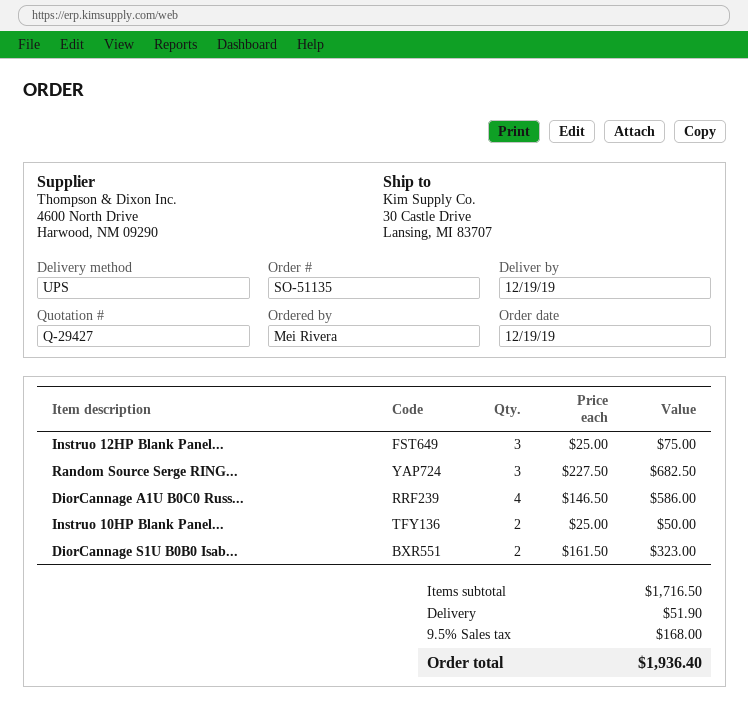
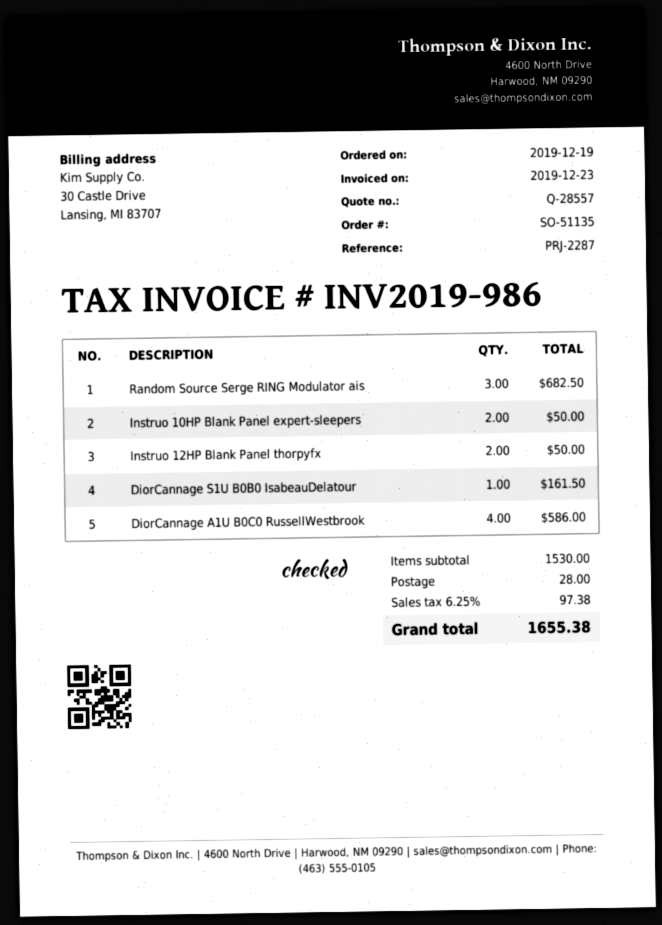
quote number: Q-29427 -> Q-28557
Instruo 12HP Blank Panel...: 3 for 75.00 -> 2 for 50.00
DiorCannage S1U B0B0 Isab...: 2 for 323.00 -> 1 for 161.50
subtotal: 1716.50 -> 1530.00
shipping: 51.90 -> 28.00
tax: 9.5% = 168.00 -> 6.25% = 97.38
total: 1936.40 -> 1655.38

